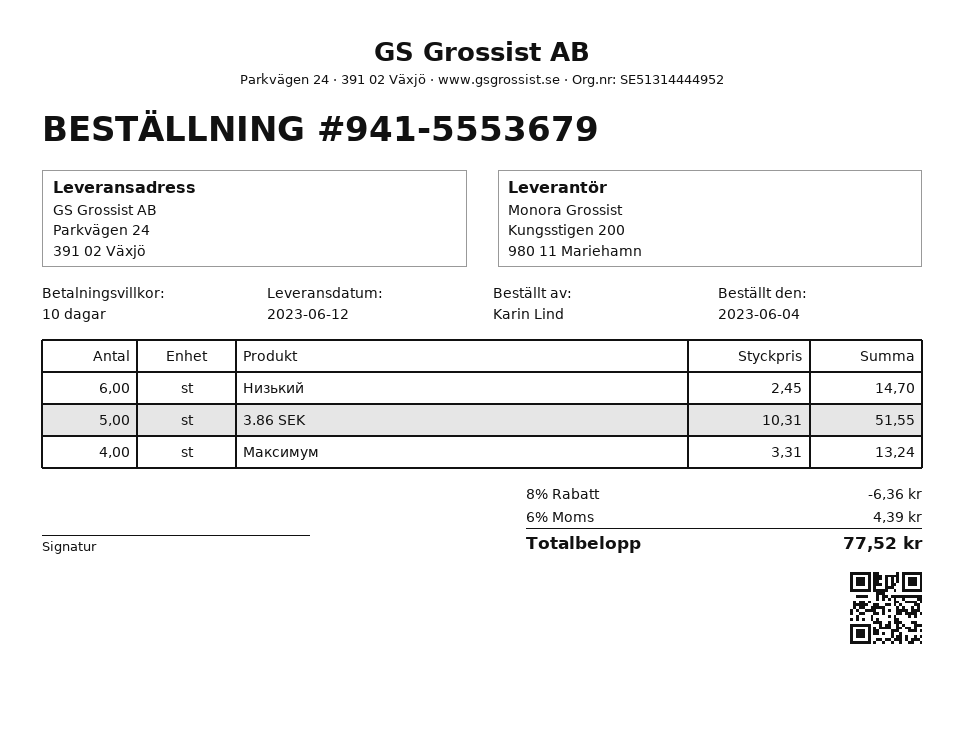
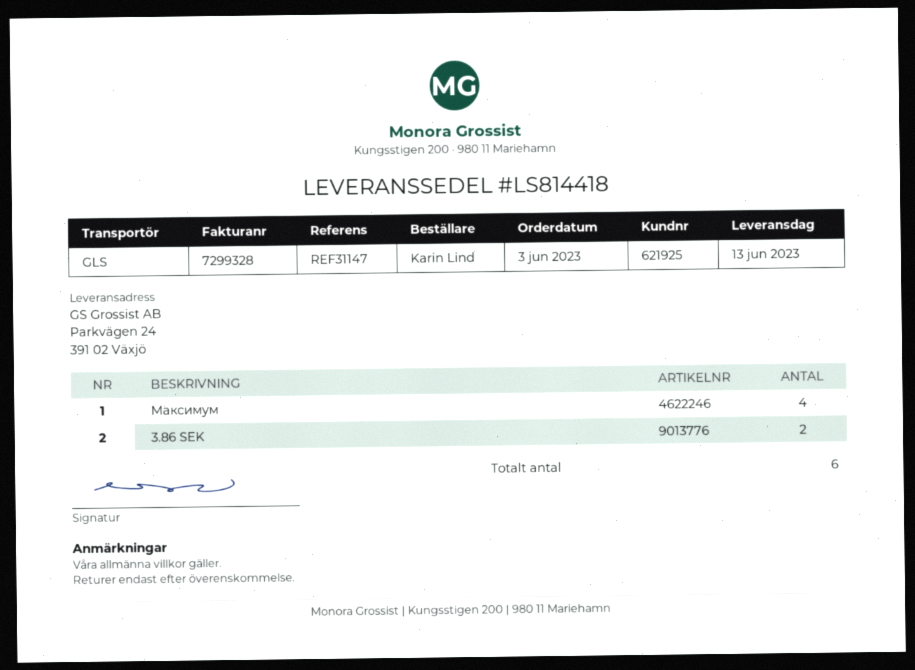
order date: 2023-06-04 -> 2023-06-03
delivery date: 2023-06-12 -> 2023-06-13
Низький: 6 -> none
3.86 SEK: 5 -> 2

